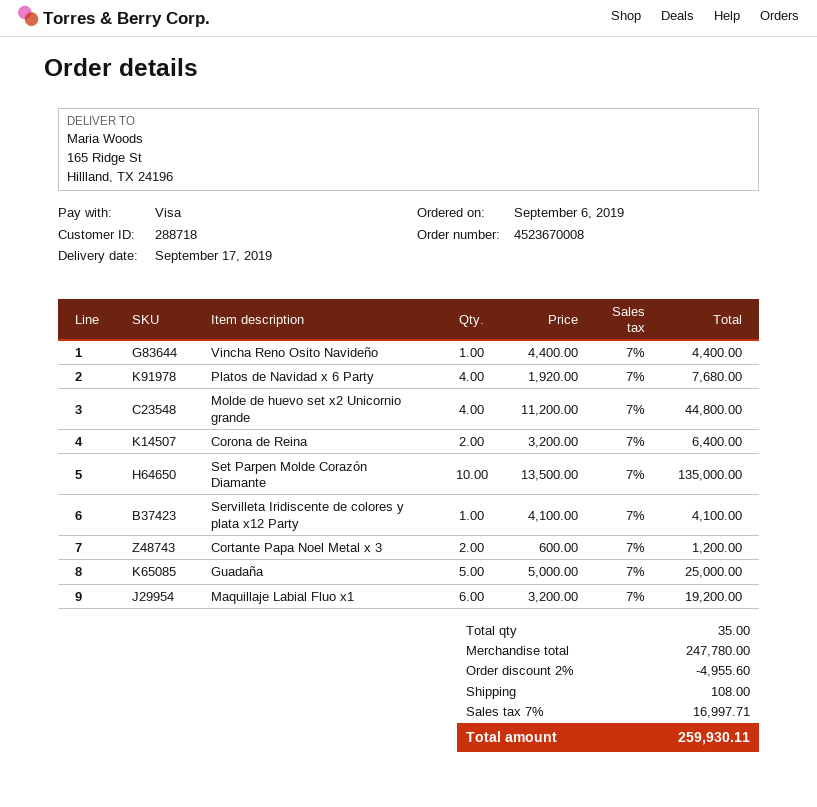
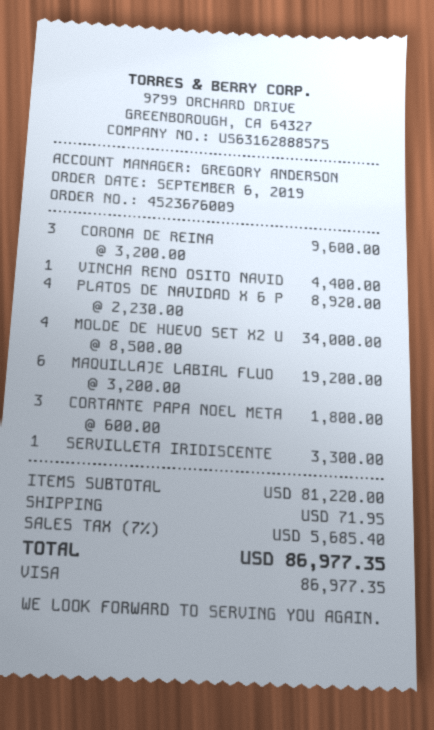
order number: 4523670008 -> 4523676009
Platos de Navidad x 6 Party: 4 x 1920.00 = 7680.00 -> 4 x 2230.00 = 8920.00
Molde de huevo set x2 Unicornio grande: 4 x 11200.00 = 44800.00 -> 4 x 8500.00 = 34000.00
Corona de Reina: 2 x 3200.00 = 6400.00 -> 3 x 3200.00 = 9600.00
Set Parpen Molde Corazón Diamante: 10 x 13500.00 = 135000.00 -> none
Servilleta Iridiscente de colores y plata x12 Party: 1 x 4100.00 = 4100.00 -> 1 x 3300.00 = 3300.00
Cortante Papa Noel Metal x 3: 2 x 600.00 = 1200.00 -> 3 x 600.00 = 1800.00
Guadaña: 5 x 5000.00 = 25000.00 -> none
subtotal: 247780.00 -> 81220.00
discount: 2% = 4955.60 -> none
shipping: 108.00 -> 71.95
tax: 7% = 16997.71 -> 7% = 5685.40
total: 259930.11 -> 86977.35

